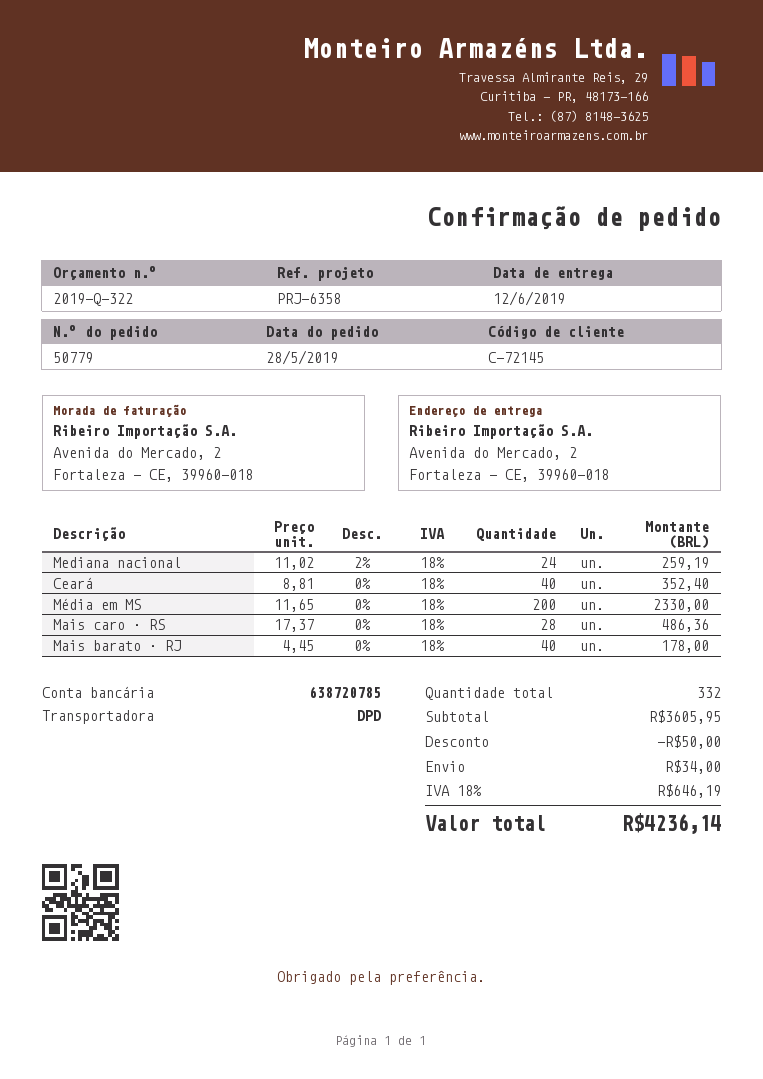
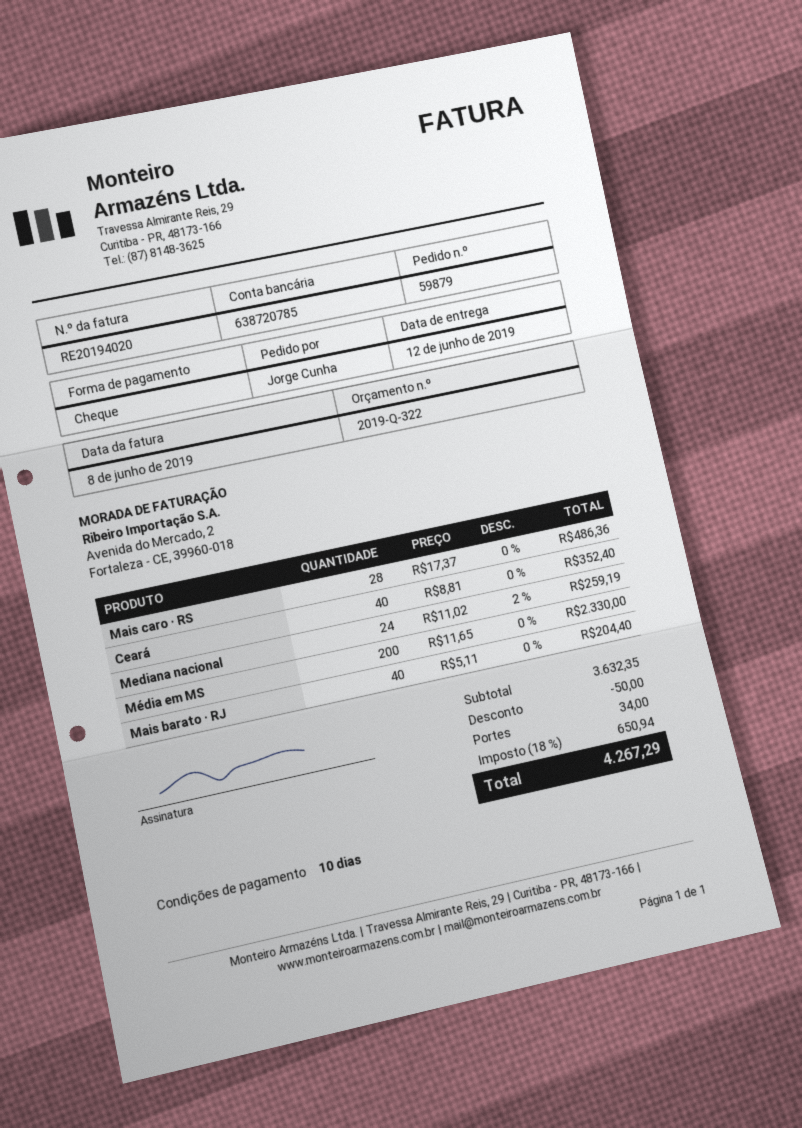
order number: 50779 -> 59879
Mais barato · RJ: 40 x 4.45 = 178.00 -> 40 x 5.11 = 204.40
subtotal: 3605.95 -> 3632.35
tax: 18% = 646.19 -> 18% = 650.94
total: 4236.14 -> 4267.29

